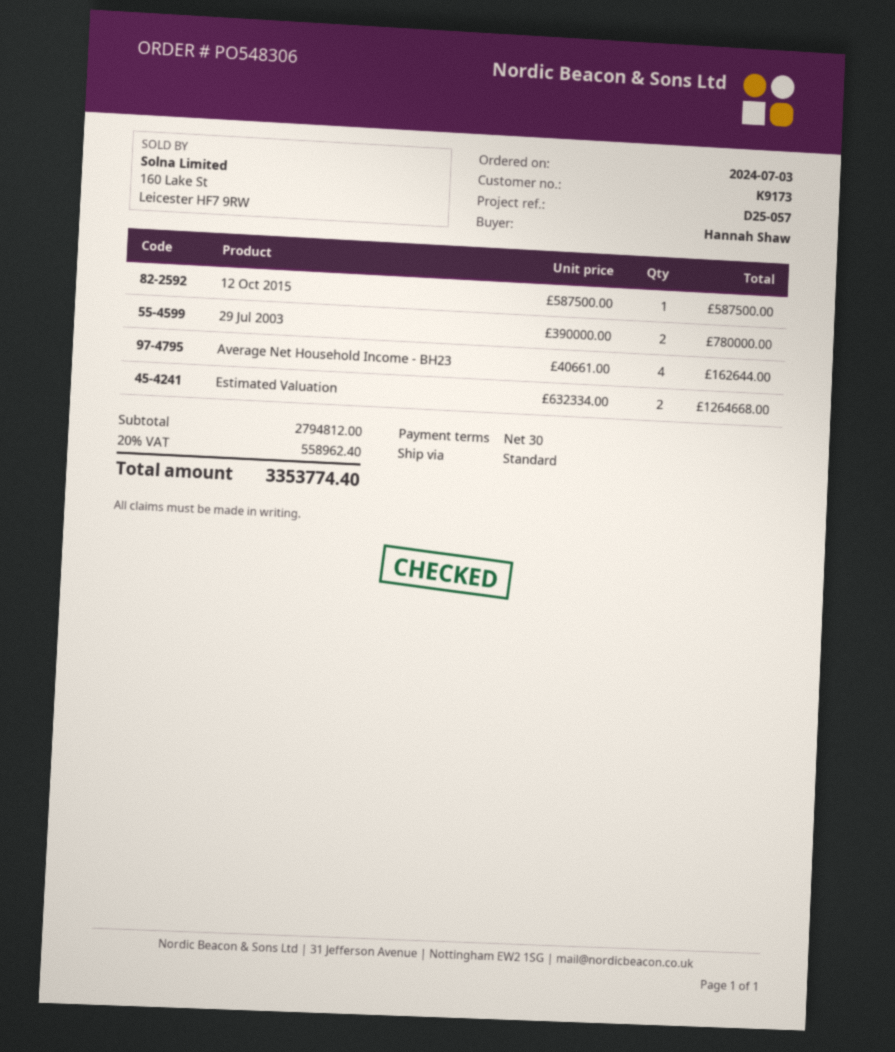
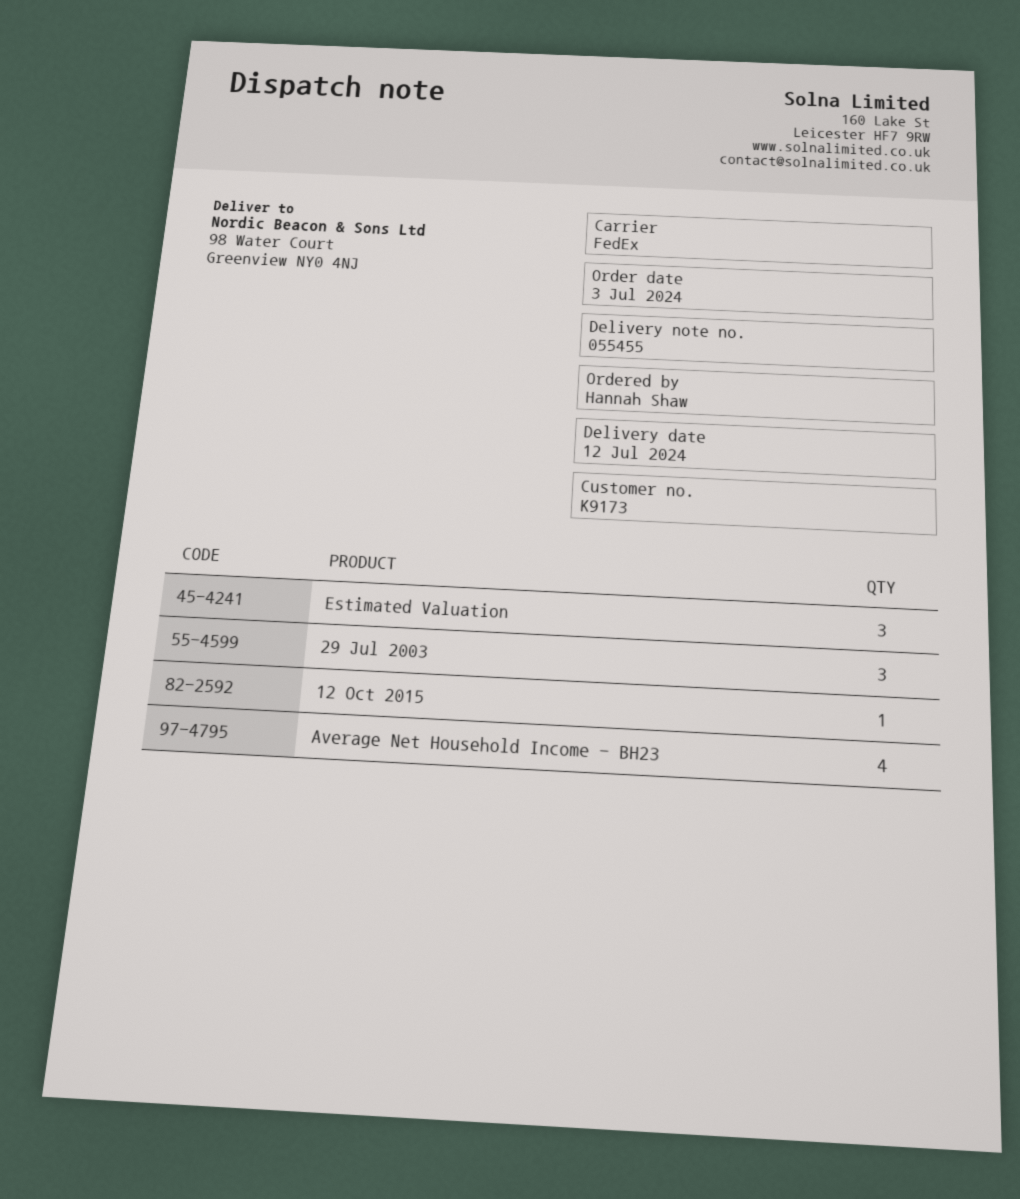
shipping method: standard -> FedEx
29 Jul 2003: 2 -> 3
Estimated Valuation: 2 -> 3

